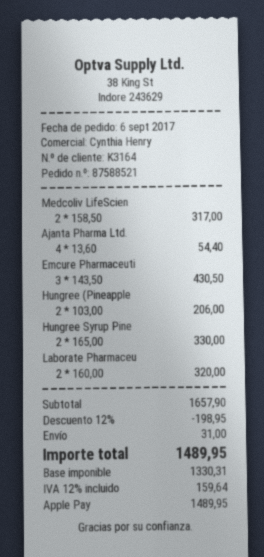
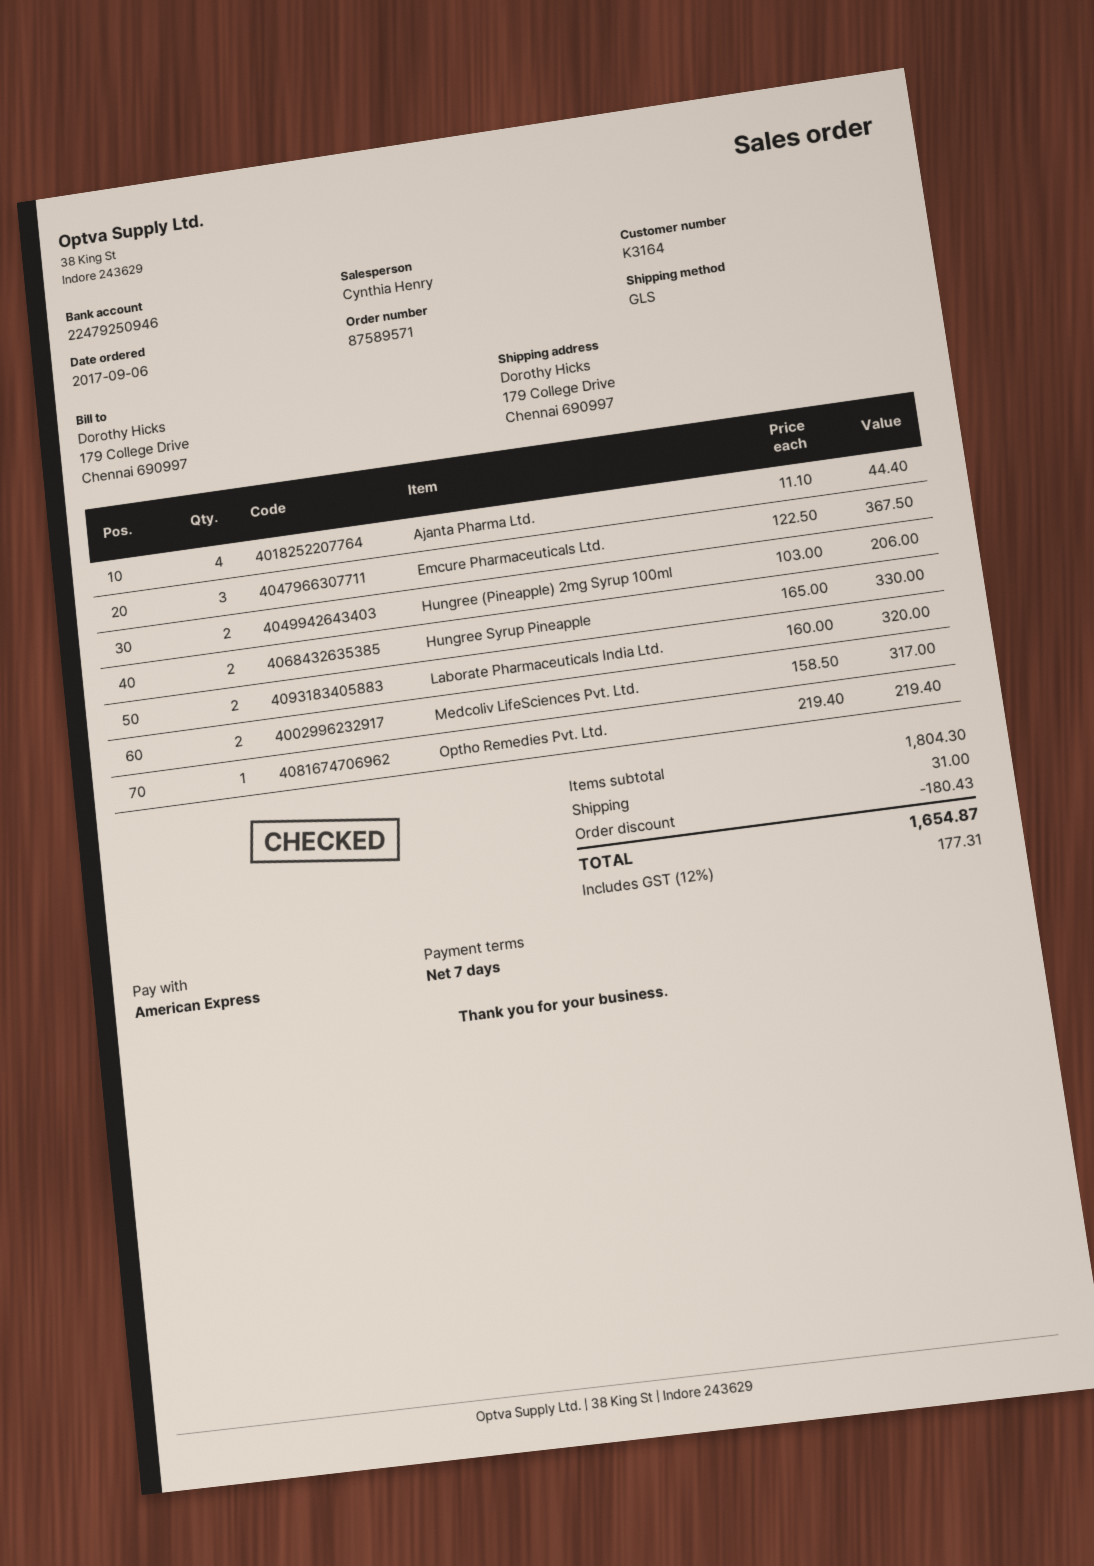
order number: 87588521 -> 87589571
payment method: Apple Pay -> American Express
Ajanta Pharma Ltd.: 4 x 13.60 = 54.40 -> 4 x 11.10 = 44.40
Emcure Pharmaceuti: 3 x 143.50 = 430.50 -> 3 x 122.50 = 367.50
Optho Remedies Pvt. Ltd.: none -> 1 x 219.40 = 219.40
subtotal: 1657.90 -> 1804.30
discount: 198.95 -> 180.43
tax: 12% = 159.64 -> 12% = 177.31
total: 1489.95 -> 1654.87

